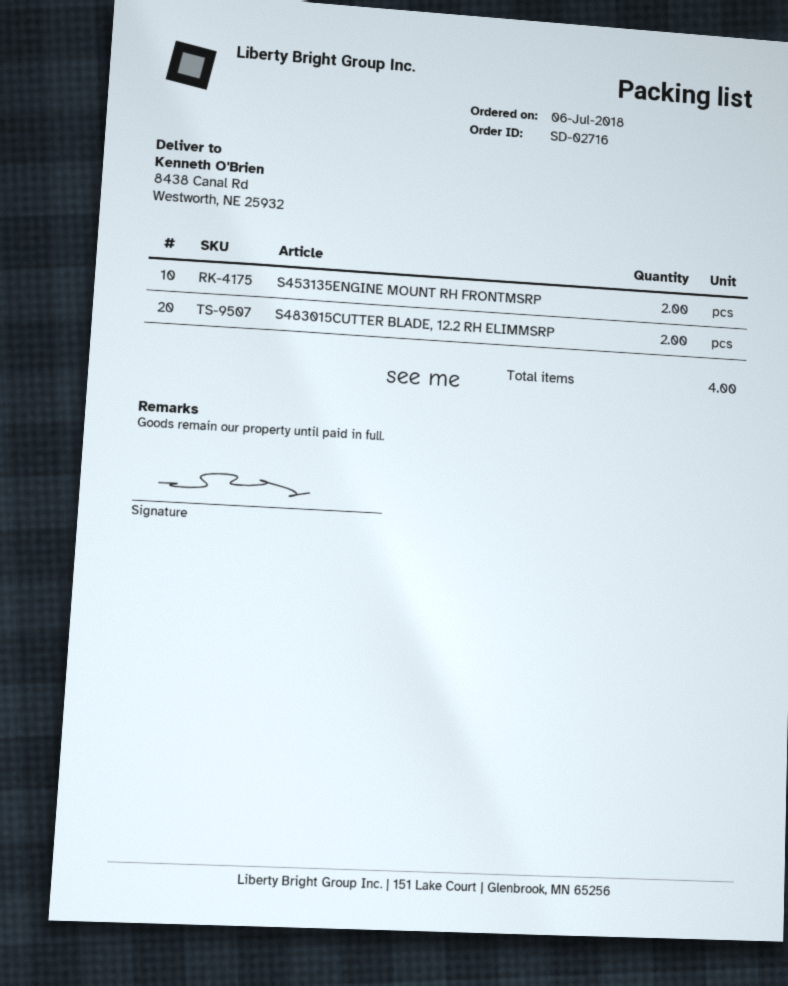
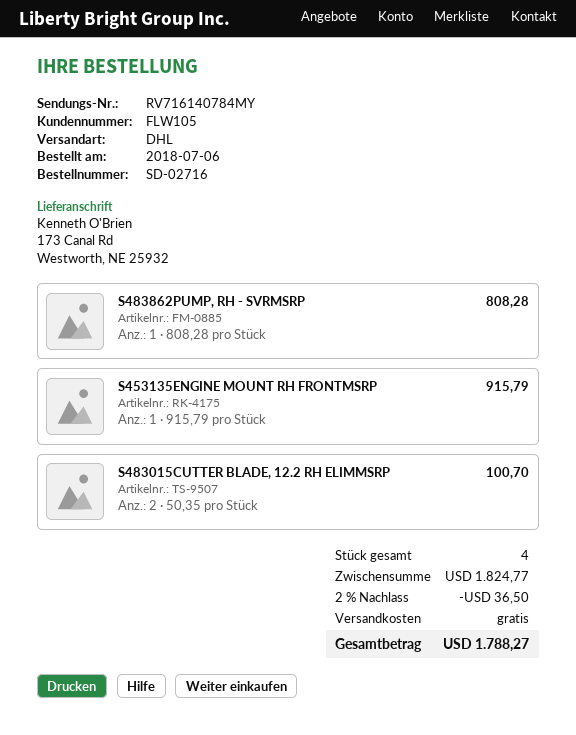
ship to: 8438 Canal Rd, Westworth, NE 25932 -> 173 Canal Rd, Westworth, NE 25932
S453135ENGINE MOUNT RH FRONTMSRP: 2 -> 1
S483862PUMP, RH - SVRMSRP: none -> 1

